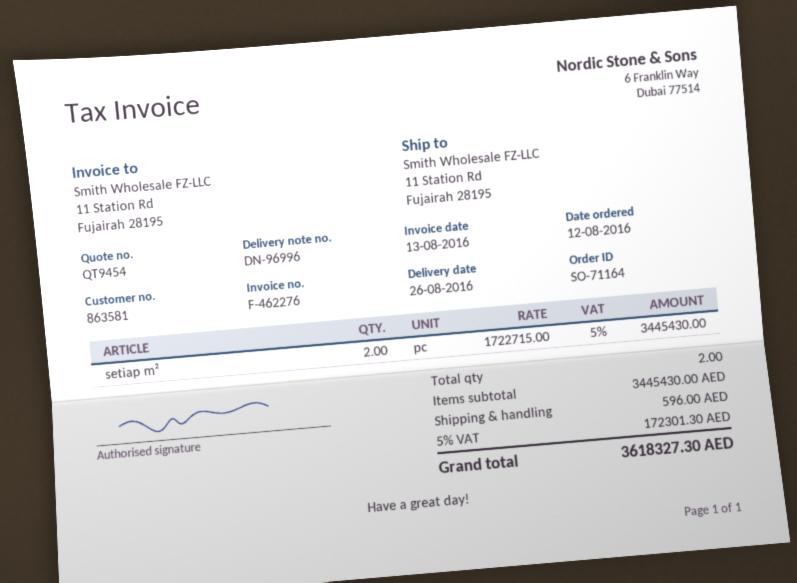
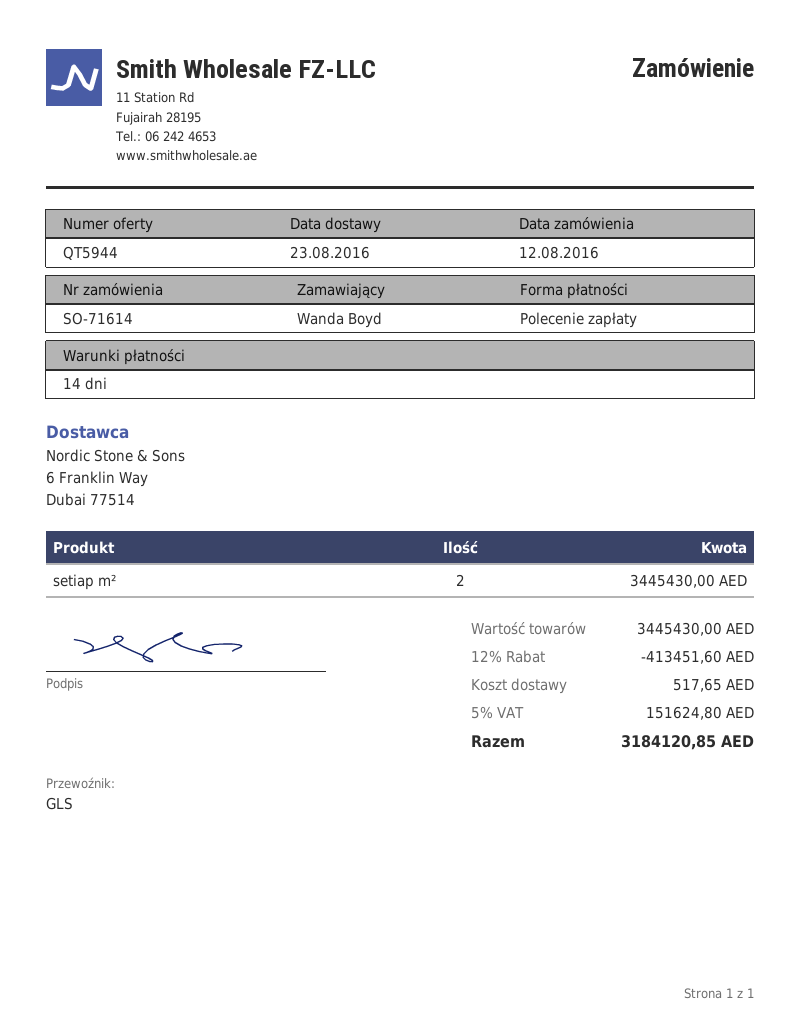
quote number: QT9454 -> QT5944
order number: SO-71164 -> SO-71614
delivery date: 2016-08-26 -> 2016-08-23
discount: none -> 12% = 413451.60
shipping: 596.00 -> 517.65
tax: 5% = 172301.30 -> 5% = 151624.80
total: 3618327.30 -> 3184120.85

